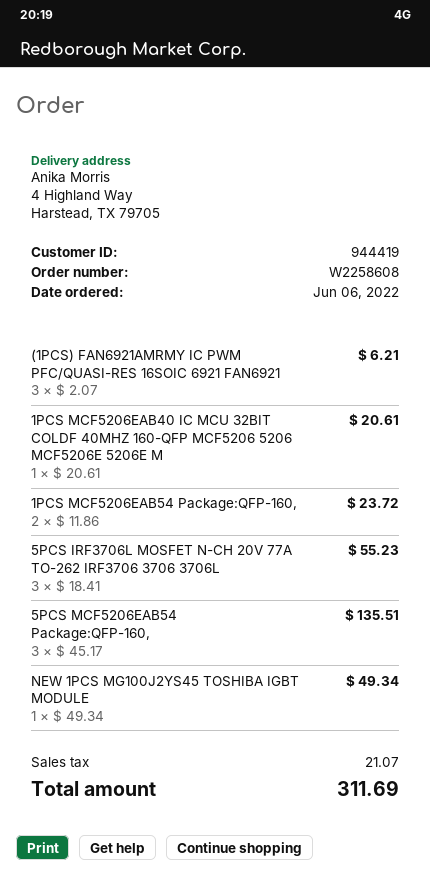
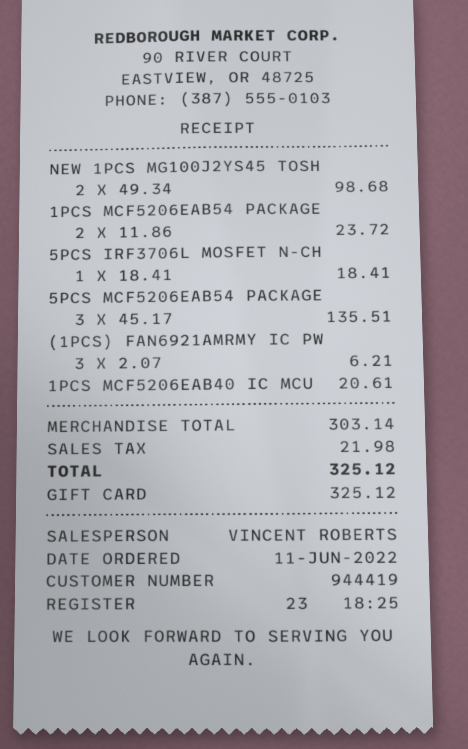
order date: 2022-06-06 -> 2022-06-11
5PCS IRF3706L MOSFET N-CH 20V 77A TO-262 IRF3706 3706 3706L: 3 x 18.41 = 55.23 -> 1 x 18.41 = 18.41
NEW 1PCS MG100J2YS45 TOSHIBA IGBT MODULE: 1 x 49.34 = 49.34 -> 2 x 49.34 = 98.68
tax: 21.07 -> 21.98
total: 311.69 -> 325.12

